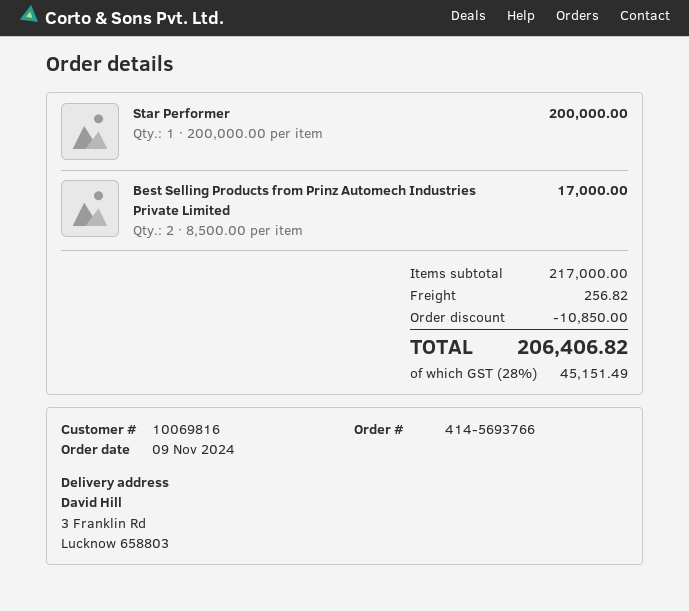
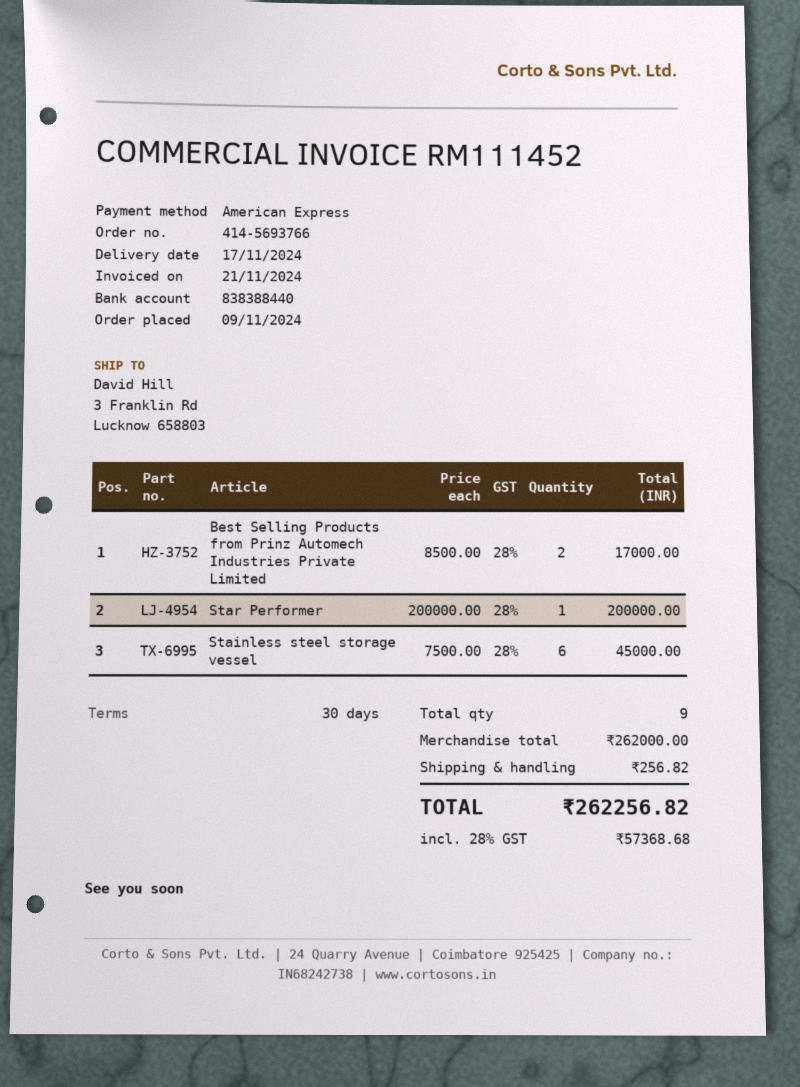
Stainless steel storage vessel: none -> 6 x 7500.00 = 45000.00
subtotal: 217000.00 -> 262000.00
discount: 10850.00 -> none
tax: 28% = 45151.49 -> 28% = 57368.68
total: 206406.82 -> 262256.82

